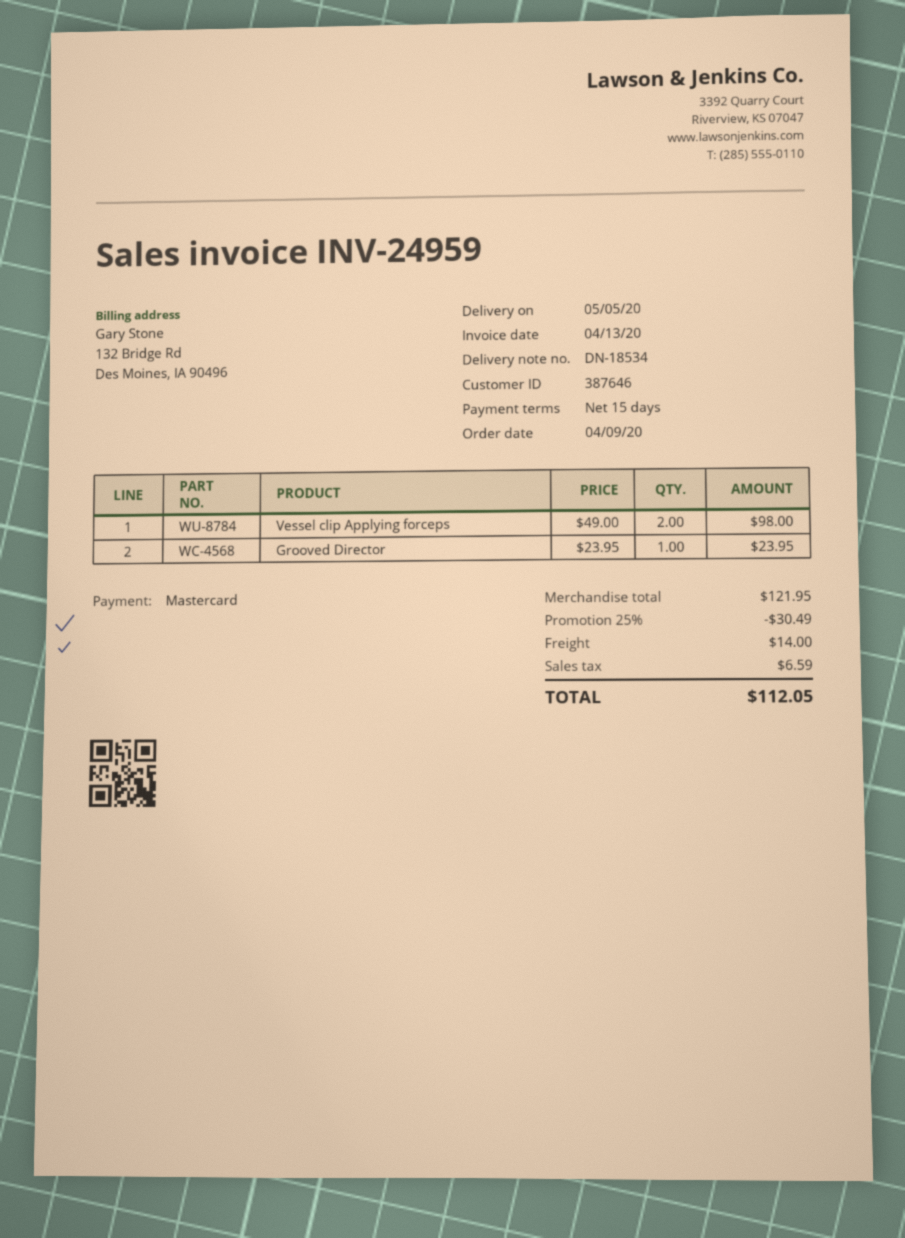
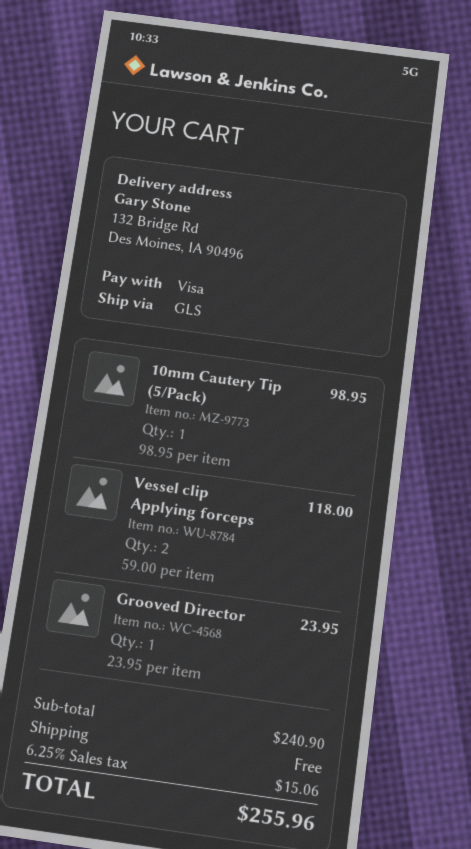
payment method: Mastercard -> Visa
Vessel clip Applying forceps: 2 x 49.00 = 98.00 -> 2 x 59.00 = 118.00
10mm Cautery Tip (5/Pack): none -> 1 x 98.95 = 98.95
subtotal: 121.95 -> 240.90
discount: 25% = 30.49 -> none
shipping: 14.00 -> 0.00
tax: 6.59 -> 15.06
total: 112.05 -> 255.96

